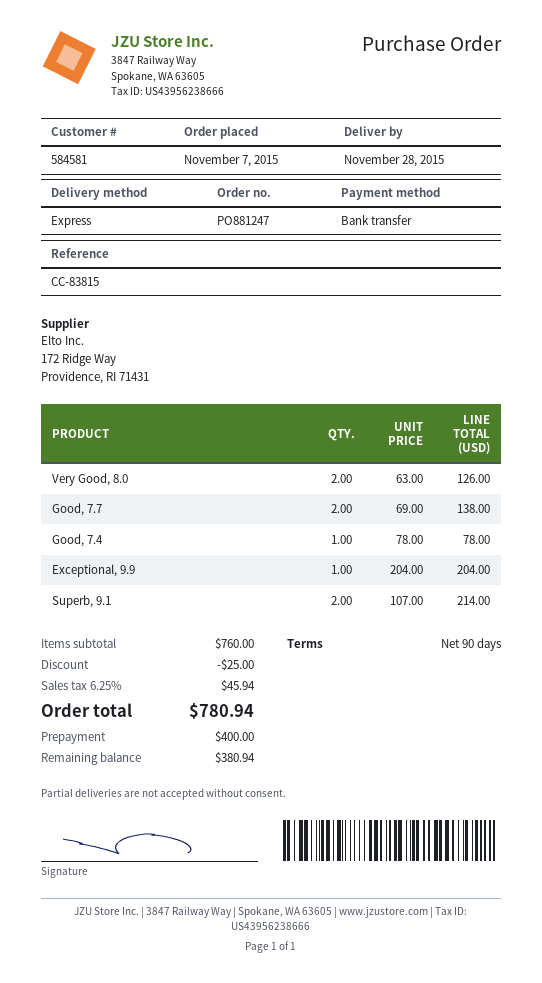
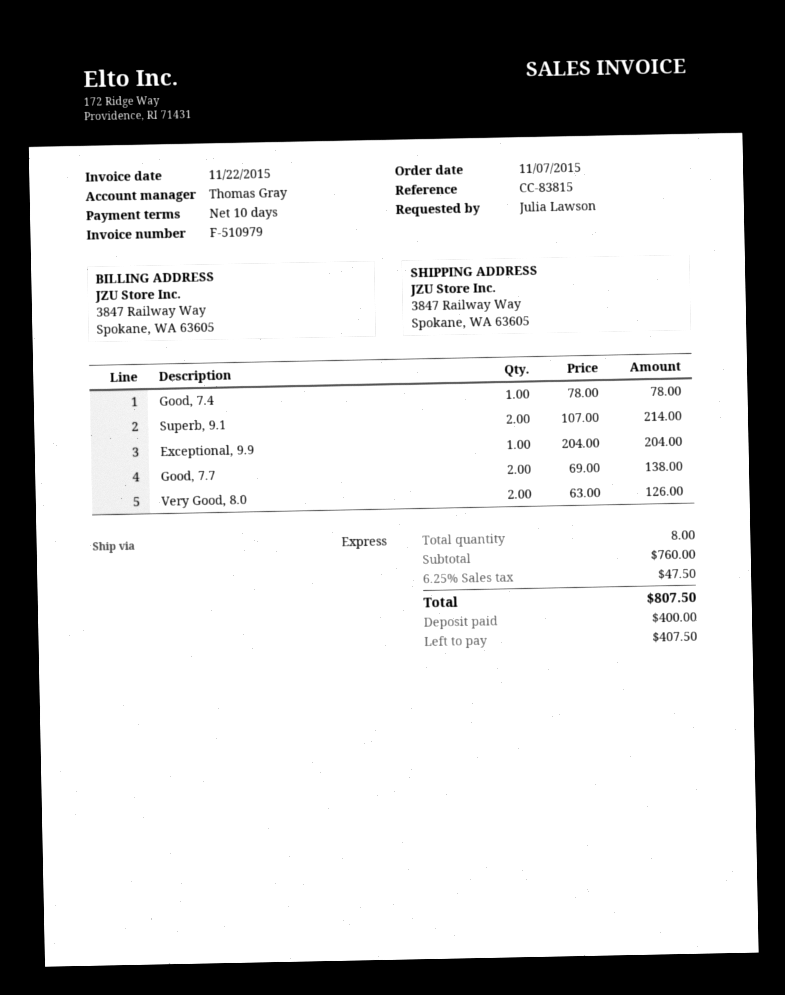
payment terms: 90 days -> 10 days
discount: 25.00 -> none
tax: 6.25% = 45.94 -> 6.25% = 47.50
total: 780.94 -> 807.50
balance: 380.94 -> 407.50

